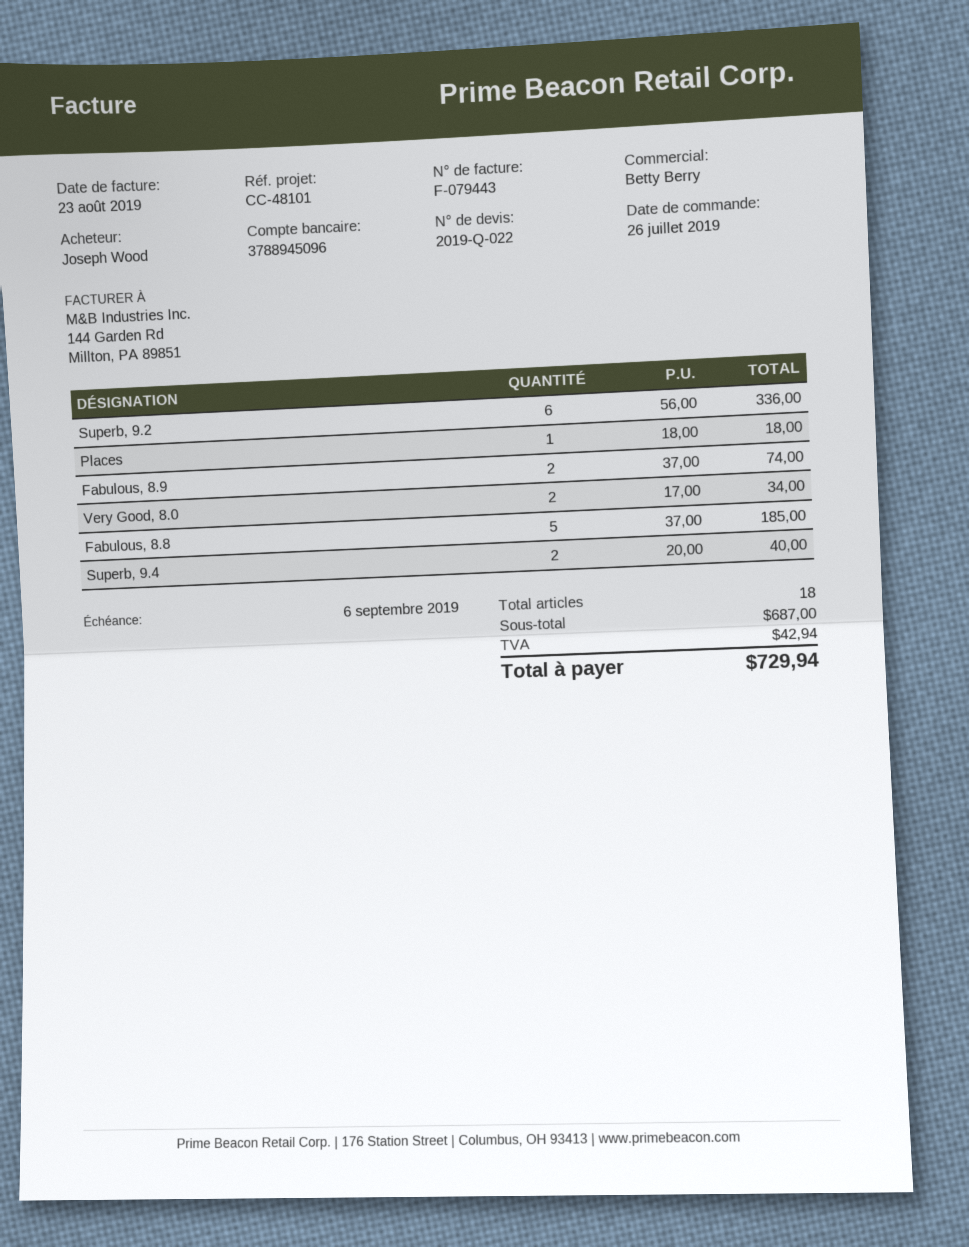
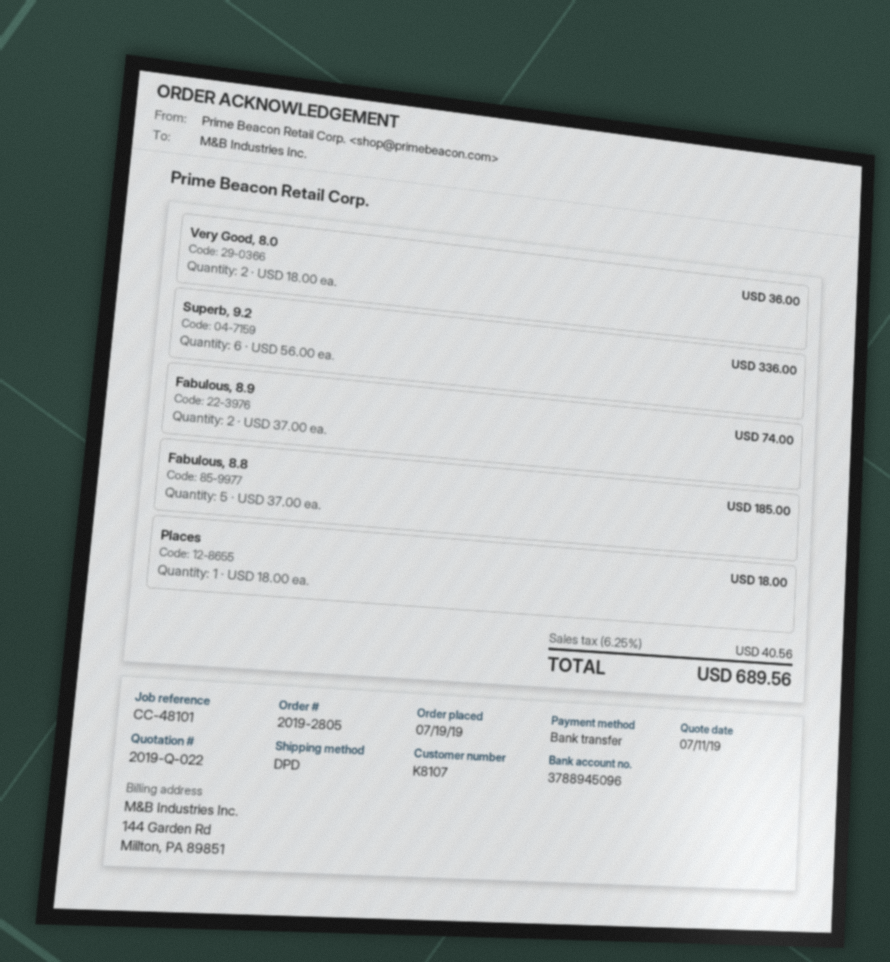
order date: 2019-07-26 -> 2019-07-19
Very Good, 8.0: 2 x 17.00 = 34.00 -> 2 x 18.00 = 36.00
Superb, 9.4: 2 x 20.00 = 40.00 -> none
tax: 42.94 -> 40.56
total: 729.94 -> 689.56

